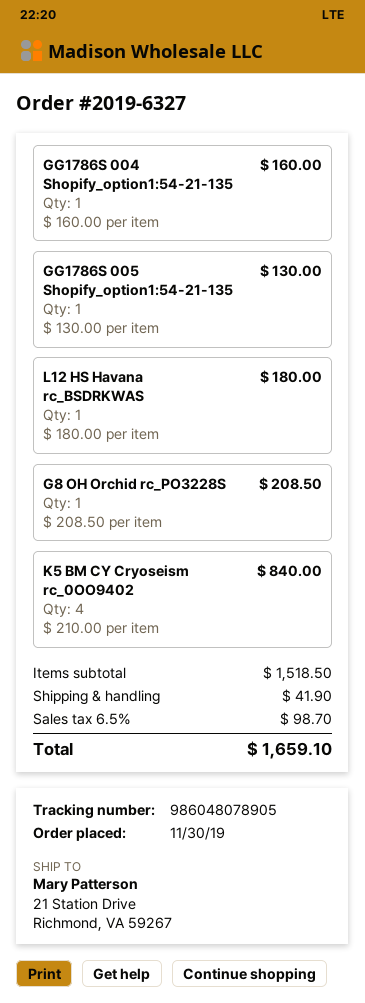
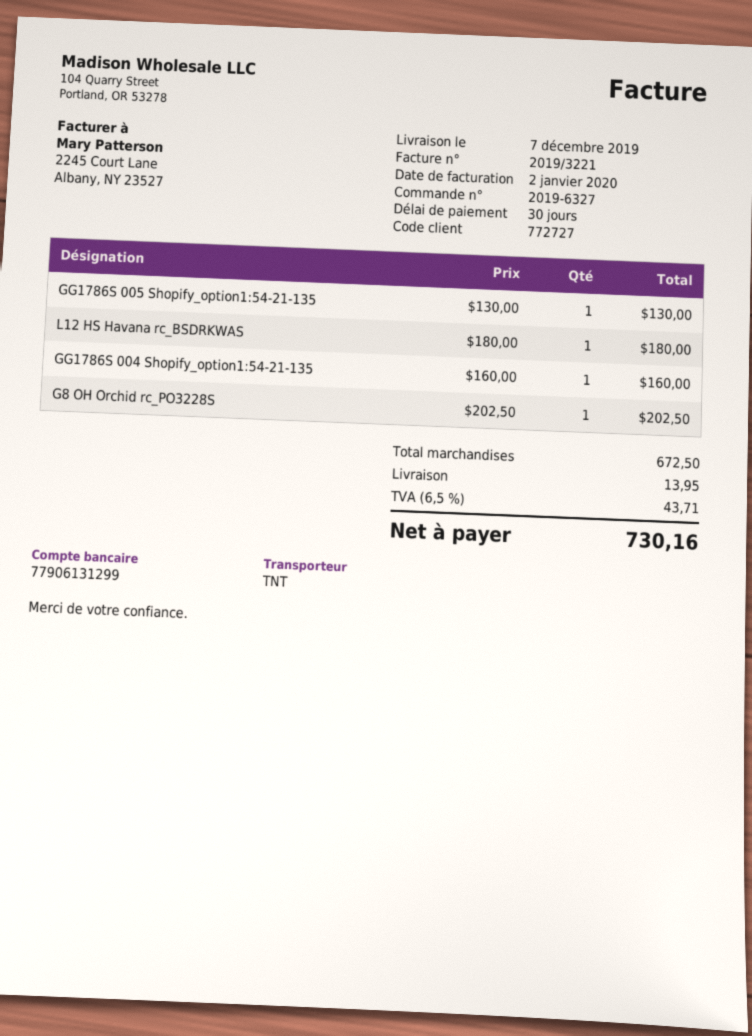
G8 OH Orchid rc_PO3228S: 1 x 208.50 = 208.50 -> 1 x 202.50 = 202.50
K5 BM CY Cryoseism rc_0OO9402: 4 x 210.00 = 840.00 -> none
subtotal: 1518.50 -> 672.50
shipping: 41.90 -> 13.95
tax: 6.5% = 98.70 -> 6.5% = 43.71
total: 1659.10 -> 730.16

